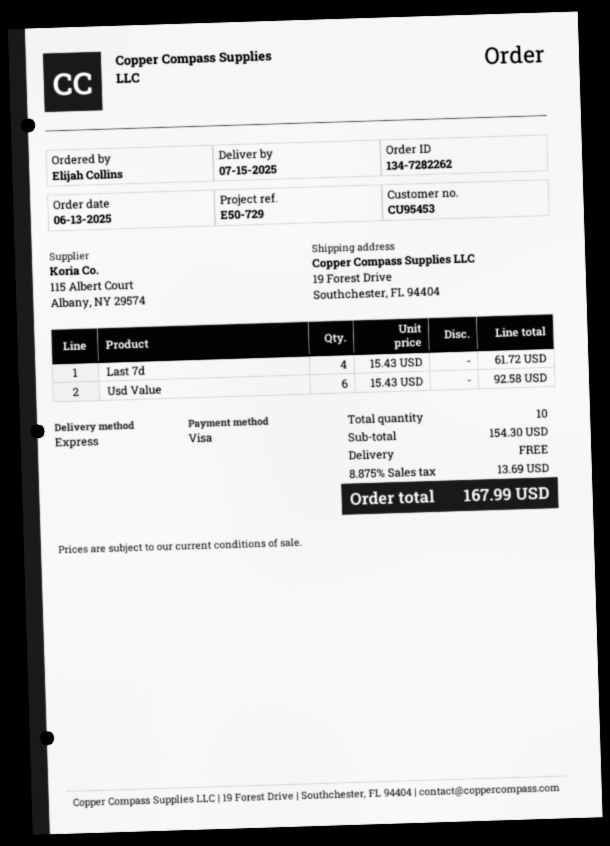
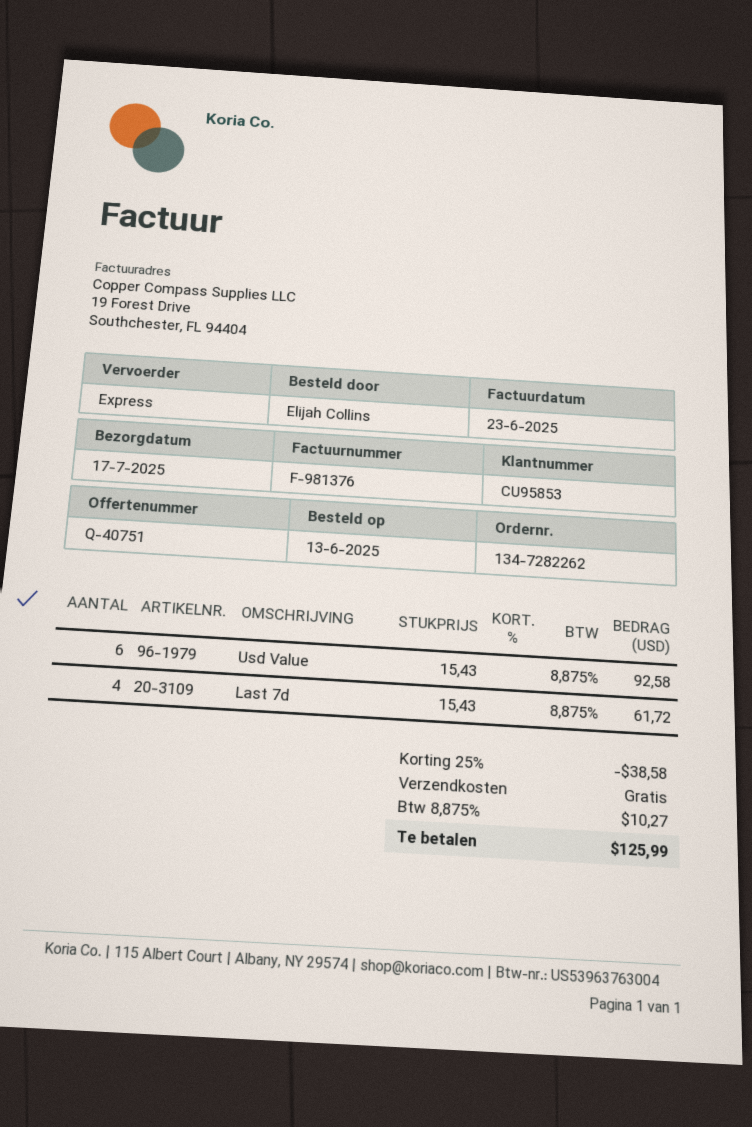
delivery date: 2025-07-15 -> 2025-07-17
customer number: CU95453 -> CU95853
discount: none -> 25% = 38.58
tax: 8.875% = 13.69 -> 8.875% = 10.27
total: 167.99 -> 125.99

